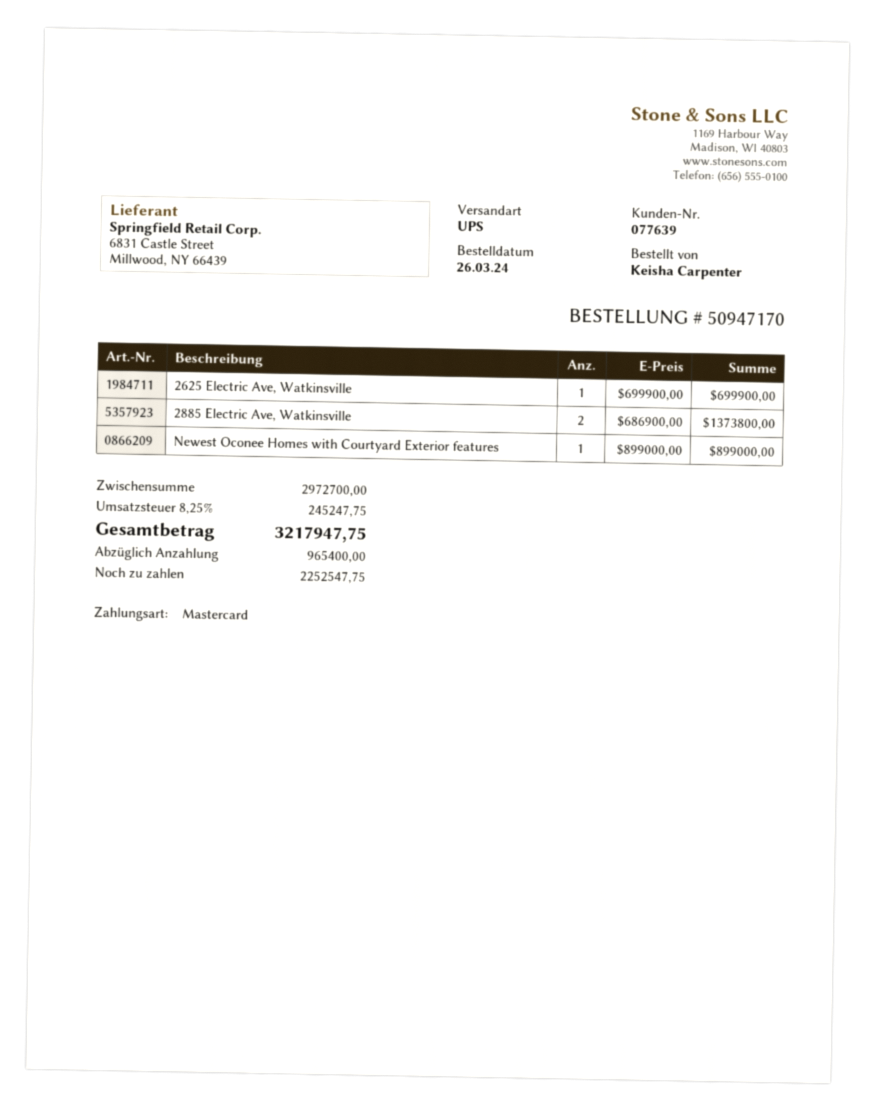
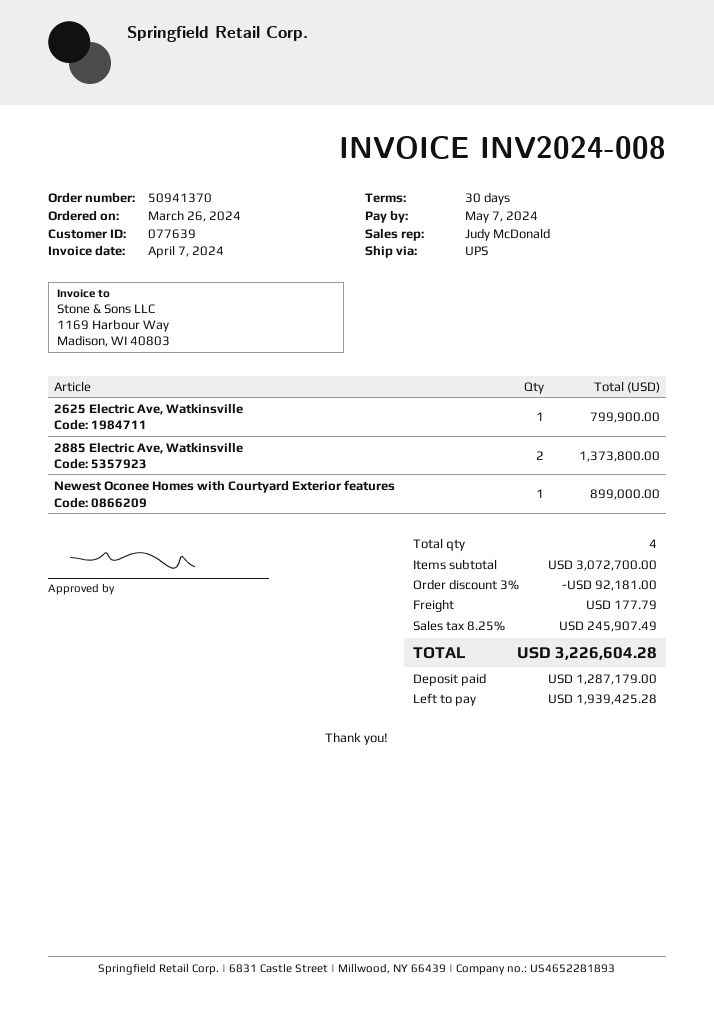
order number: 50947170 -> 50941370
2625 Electric Ave, Watkinsville: 1 for 699900.00 -> 1 for 799900.00
subtotal: 2972700.00 -> 3072700.00
discount: none -> 3% = 92181.00
shipping: none -> 177.79
tax: 8.25% = 245247.75 -> 8.25% = 245907.49
total: 3217947.75 -> 3226604.28
deposit: 965400.00 -> 1287179.00
balance: 2252547.75 -> 1939425.28

